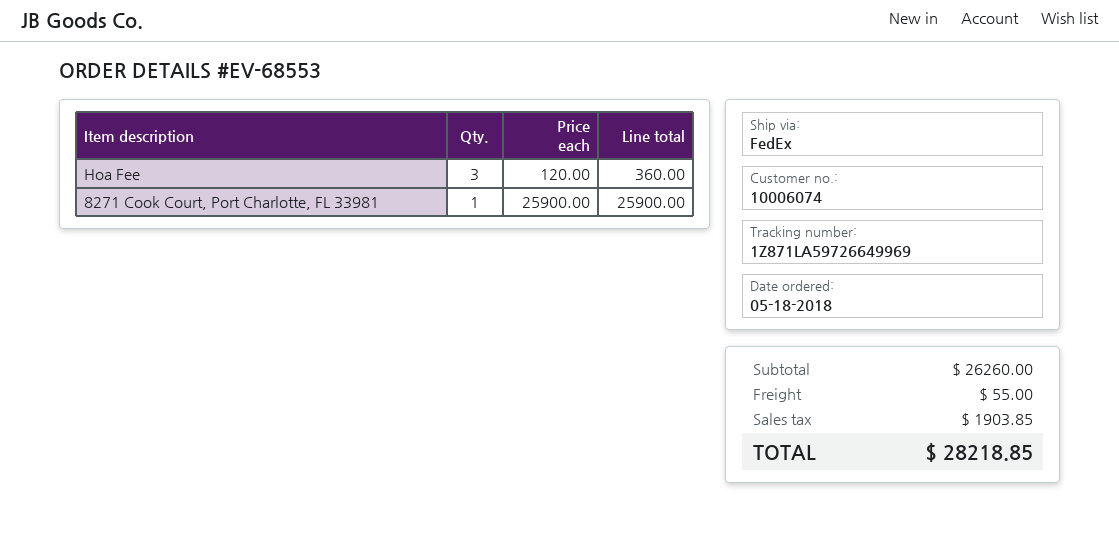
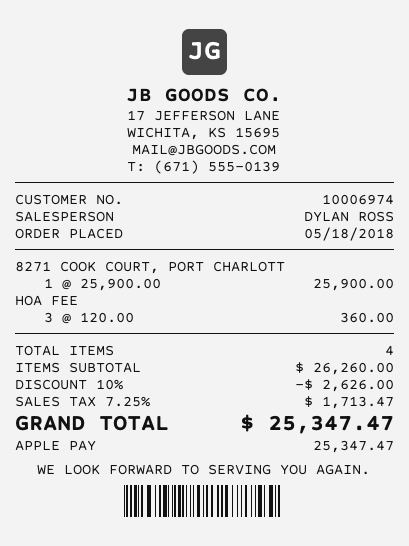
customer number: 10006074 -> 10006974
discount: none -> 10% = 2626.00
shipping: 55.00 -> none
tax: 1903.85 -> 1713.47
total: 28218.85 -> 25347.47

